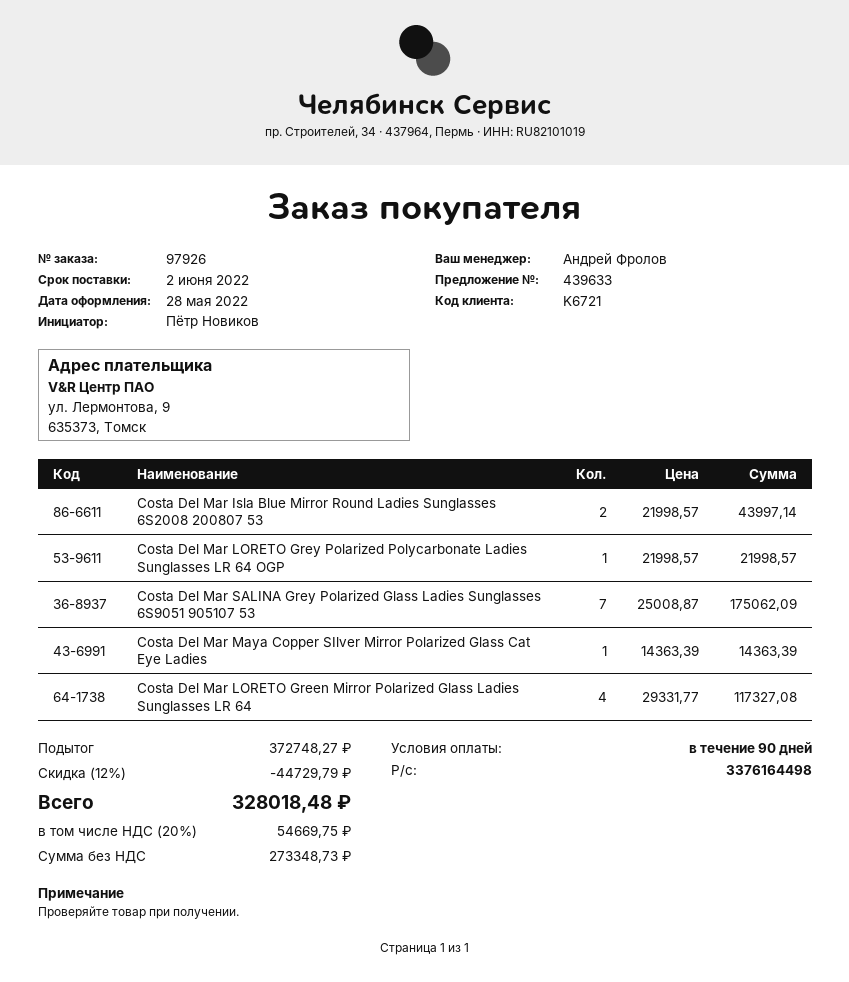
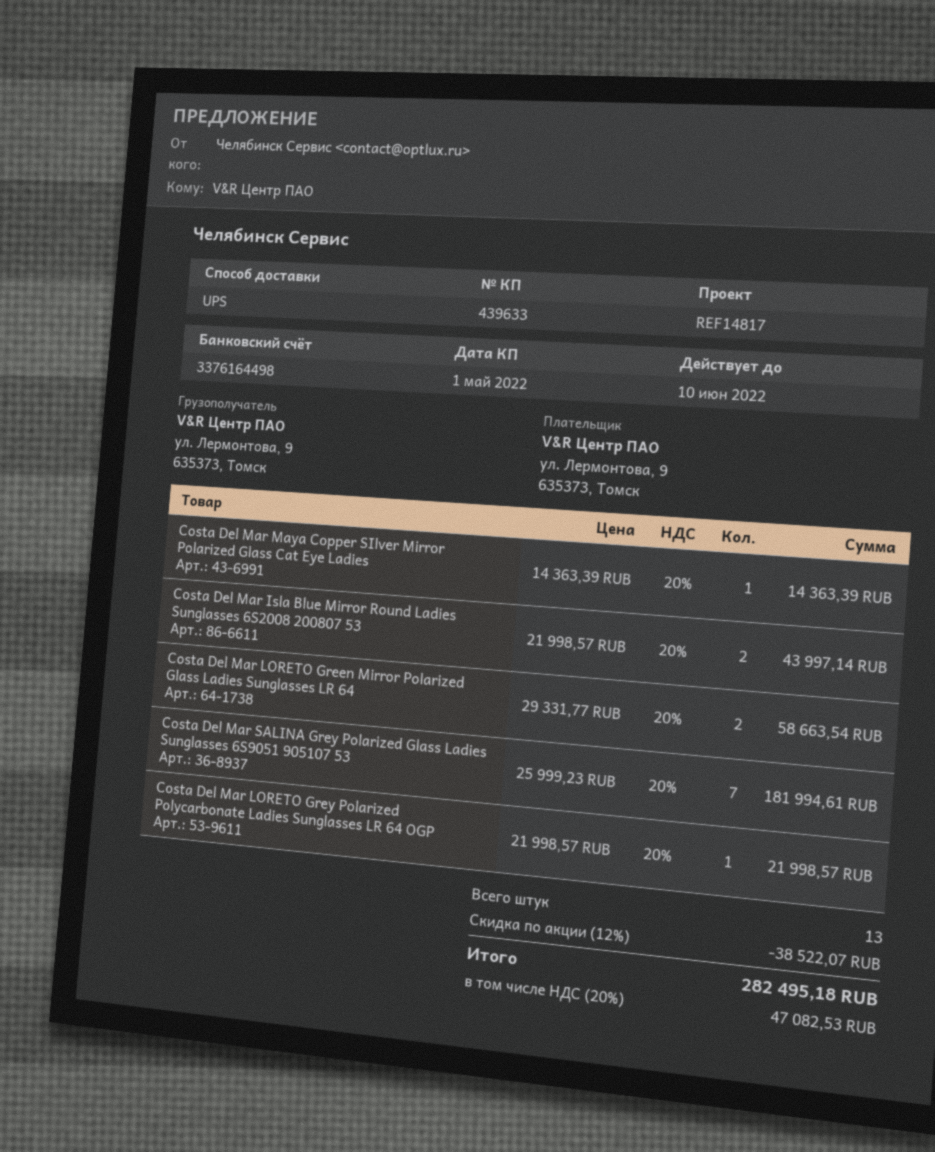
Costa Del Mar SALINA Grey Polarized Glass Ladies Sunglasses 6S9051 905107 53: 7 x 25008.87 = 175062.09 -> 7 x 25999.23 = 181994.61
Costa Del Mar LORETO Green Mirror Polarized Glass Ladies Sunglasses LR 64: 4 x 29331.77 = 117327.08 -> 2 x 29331.77 = 58663.54
discount: 12% = 44729.79 -> 12% = 38522.07
tax: 20% = 54669.75 -> 20% = 47082.53
total: 328018.48 -> 282495.18

